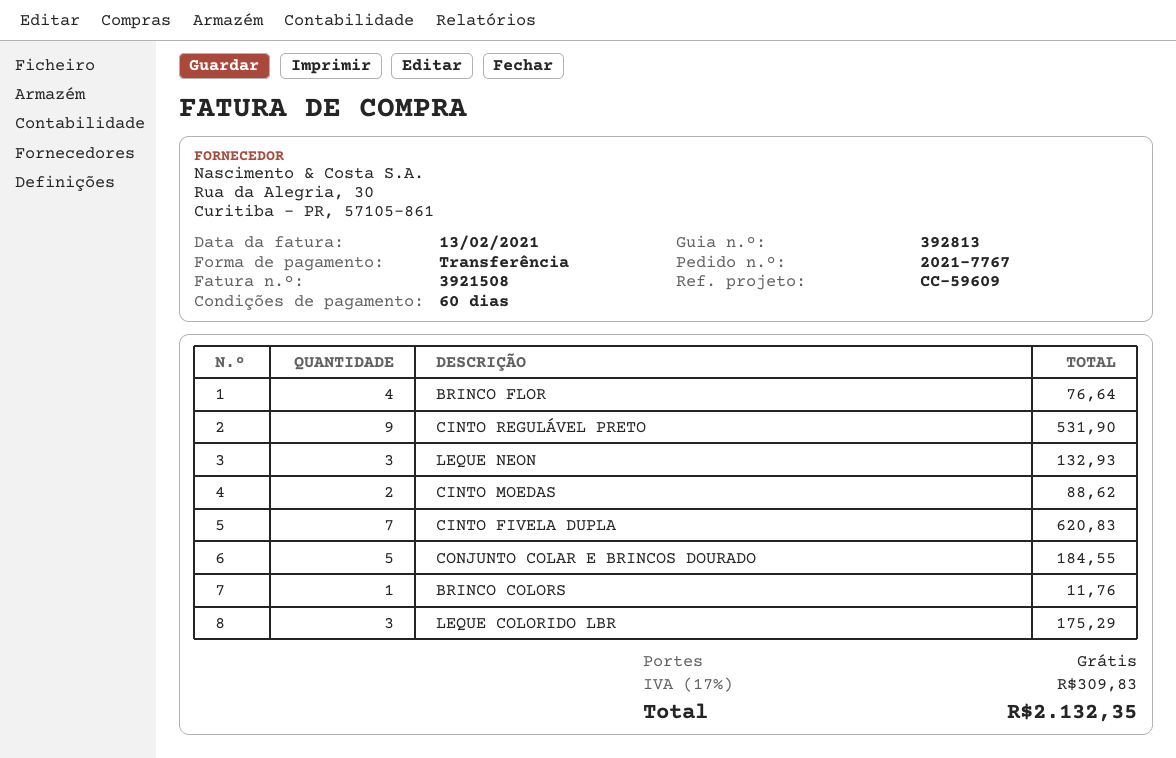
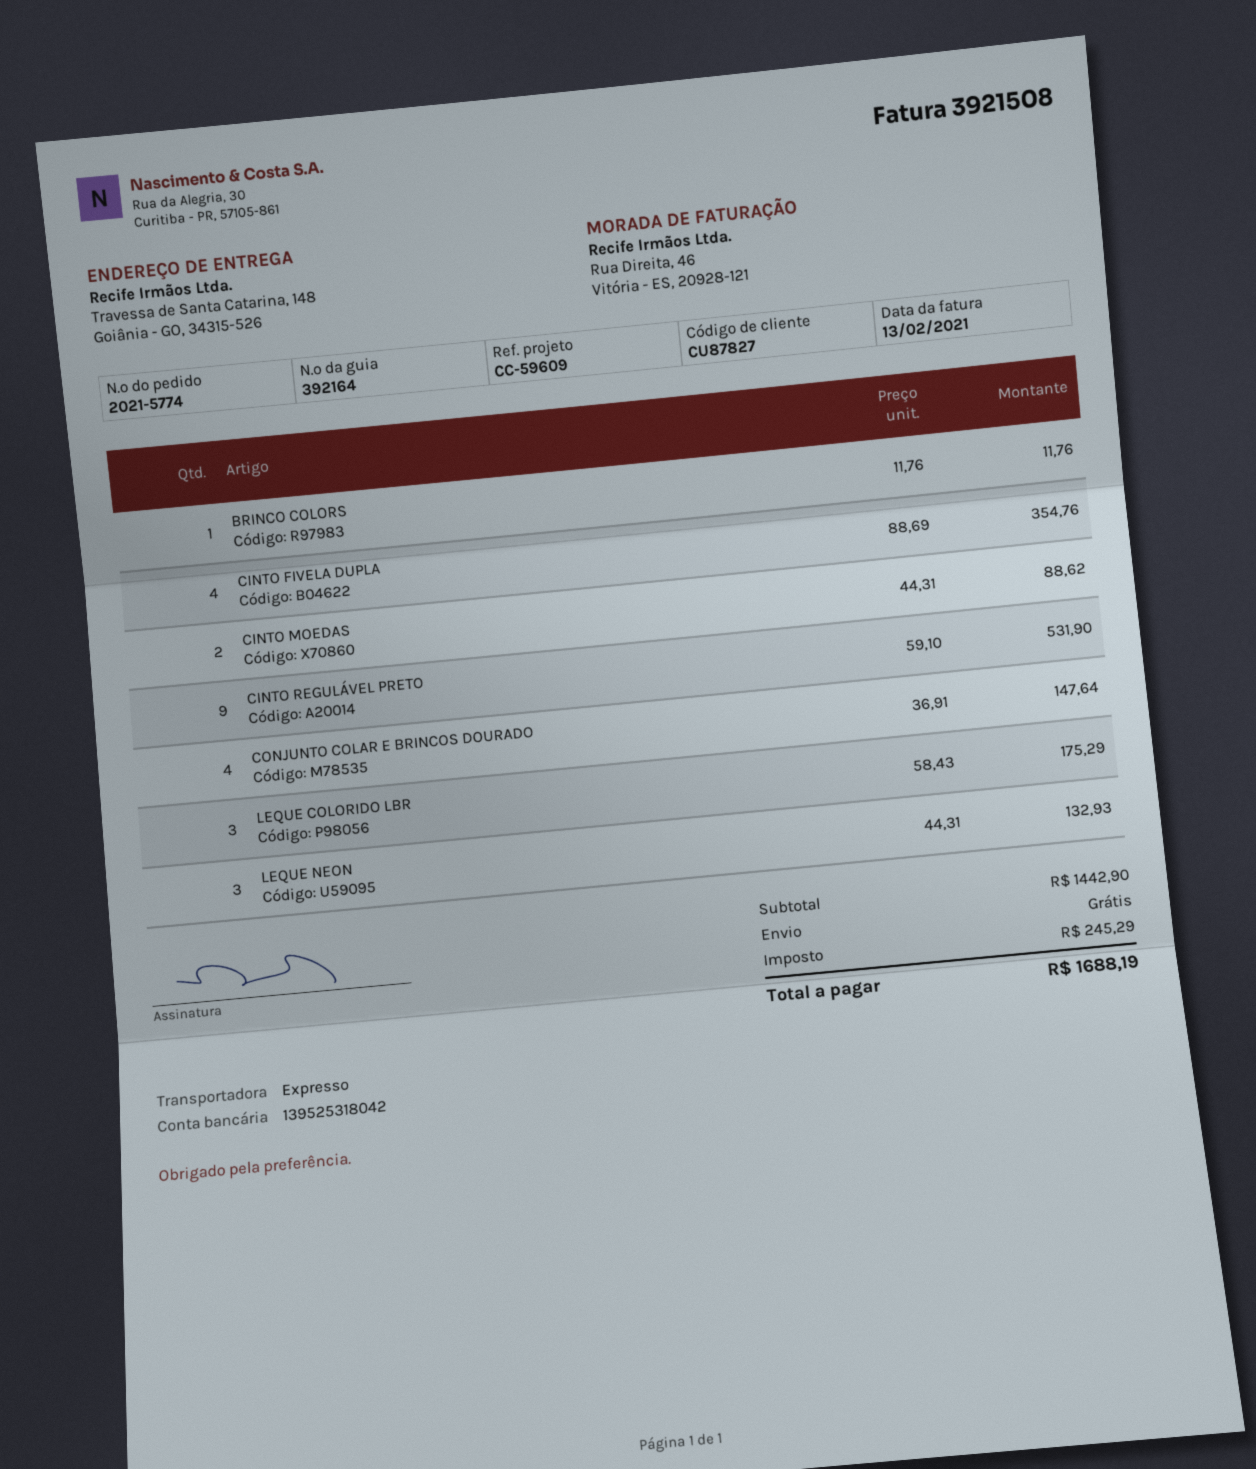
order number: 2021-7767 -> 2021-5774
delivery note number: 392813 -> 392164
BRINCO FLOR: 4 for 76.64 -> none
CINTO FIVELA DUPLA: 7 for 620.83 -> 4 for 354.76
CONJUNTO COLAR E BRINCOS DOURADO: 5 for 184.55 -> 4 for 147.64
tax: 309.83 -> 245.29
total: 2132.35 -> 1688.19

